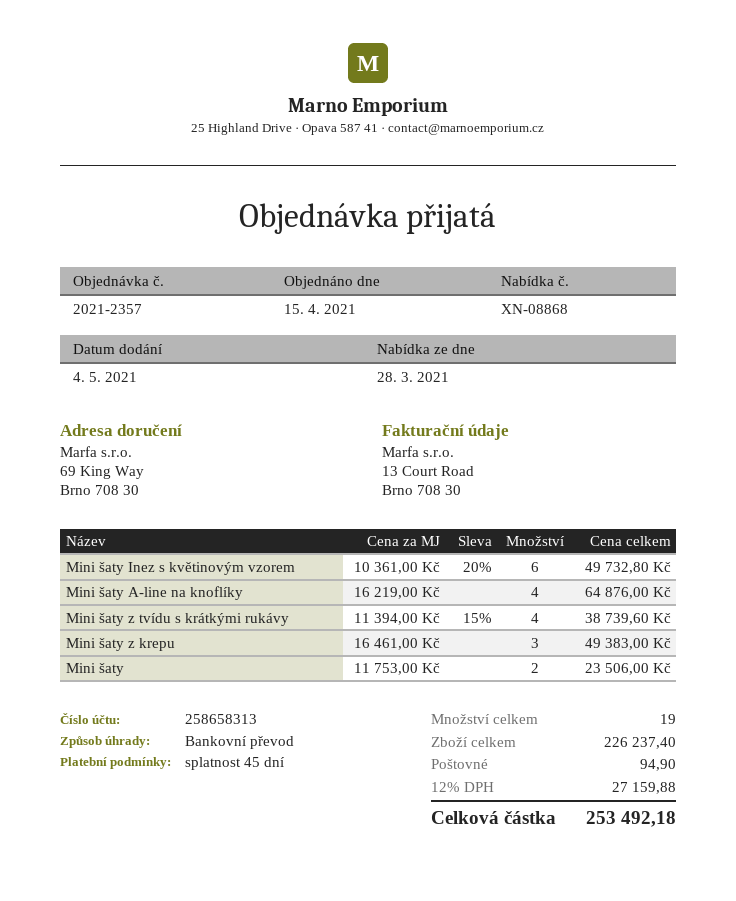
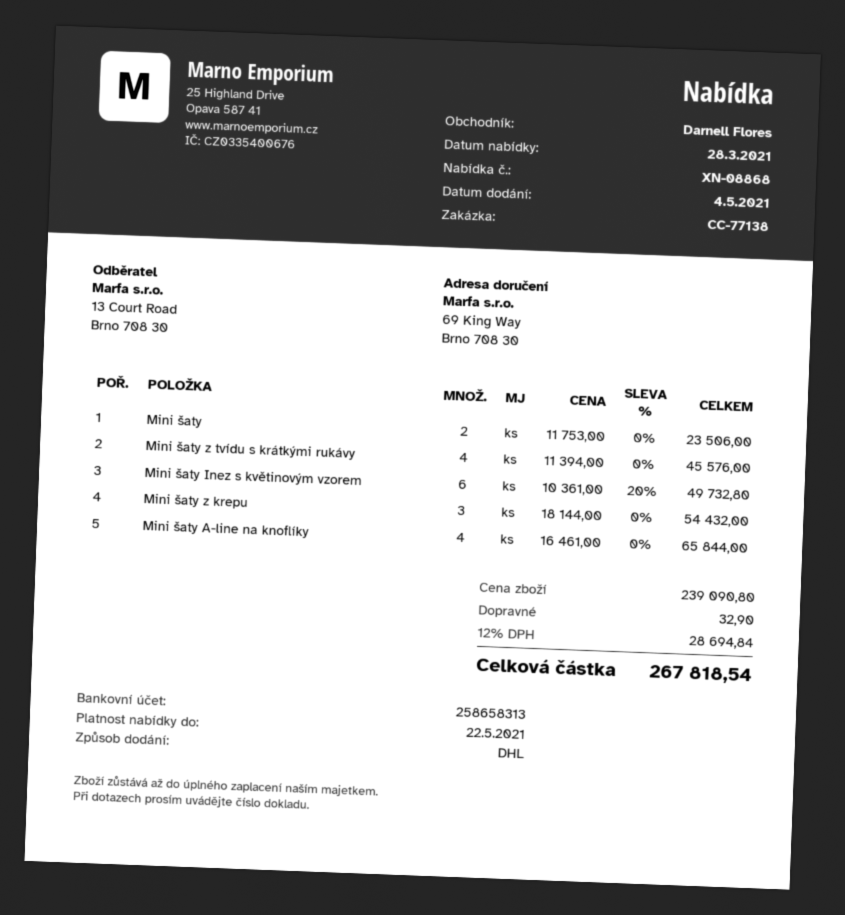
Mini šaty A-line na knoflíky: 4 x 16219.00 = 64876.00 -> 4 x 16461.00 = 65844.00
Mini šaty z tvídu s krátkými rukávy: 4 x 11394.00 - 15% = 38739.60 -> 4 x 11394.00 = 45576.00
Mini šaty z krepu: 3 x 16461.00 = 49383.00 -> 3 x 18144.00 = 54432.00
subtotal: 226237.40 -> 239090.80
shipping: 94.90 -> 32.90
tax: 12% = 27159.88 -> 12% = 28694.84
total: 253492.18 -> 267818.54

